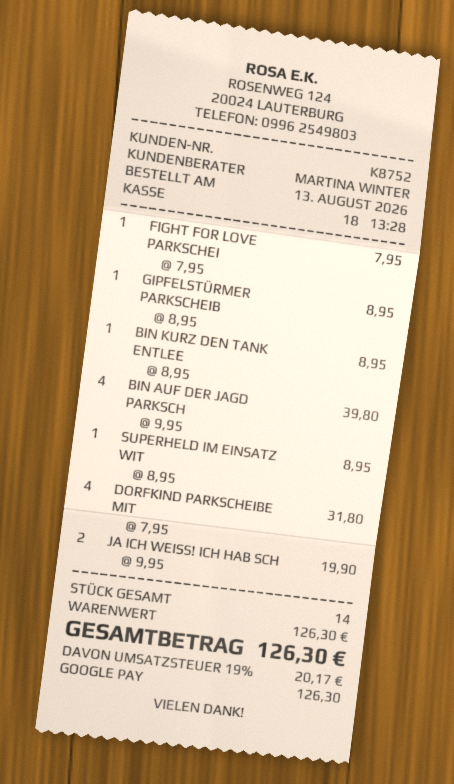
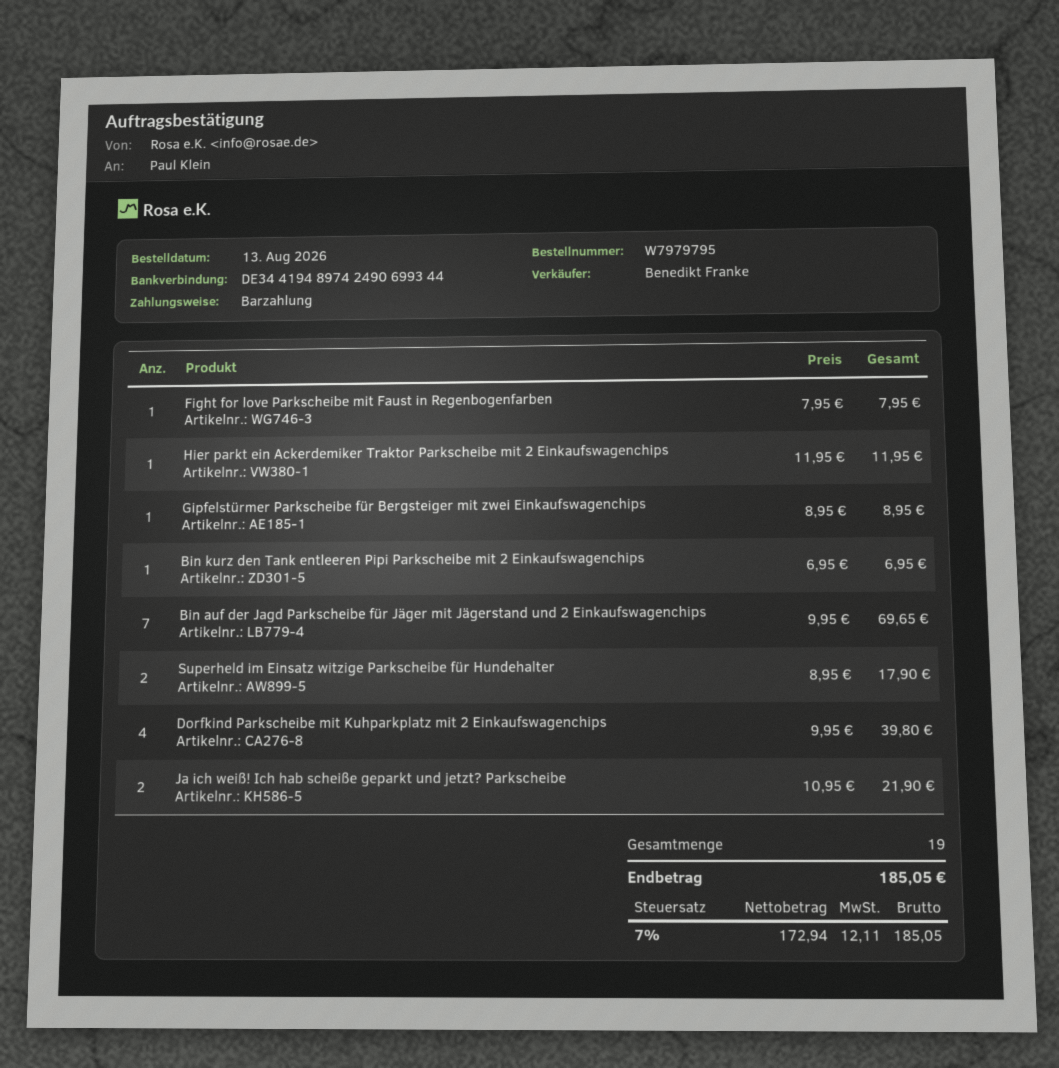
sales rep: MARTINA WINTER -> Benedikt Franke
payment method: Google Pay -> cash
BIN KURZ DEN TANK ENTLEE: 1 x 8.95 = 8.95 -> 1 x 6.95 = 6.95
BIN AUF DER JAGD PARKSCH: 4 x 9.95 = 39.80 -> 7 x 9.95 = 69.65
SUPERHELD IM EINSATZ WIT: 1 x 8.95 = 8.95 -> 2 x 8.95 = 17.90
DORFKIND PARKSCHEIBE MIT: 4 x 7.95 = 31.80 -> 4 x 9.95 = 39.80
JA ICH WEISS! ICH HAB SCH: 2 x 9.95 = 19.90 -> 2 x 10.95 = 21.90
Hier parkt ein Ackerdemiker Traktor Parkscheibe mit 2 Einkaufswagenchips: none -> 1 x 11.95 = 11.95
total quantity: 14 -> 19
tax: 19% = 20.17 -> 7% = 12.11
total: 126.30 -> 185.05

